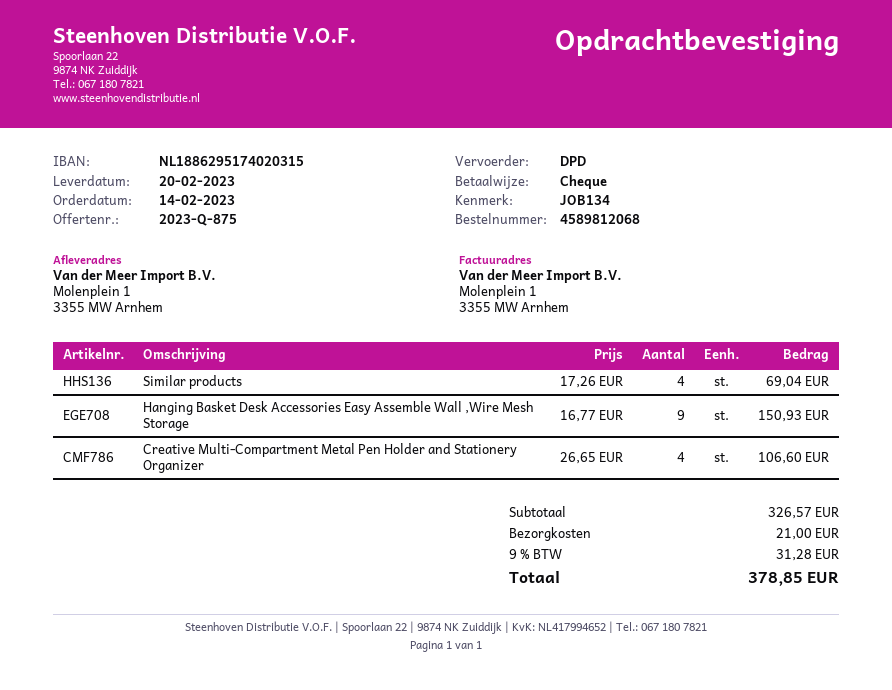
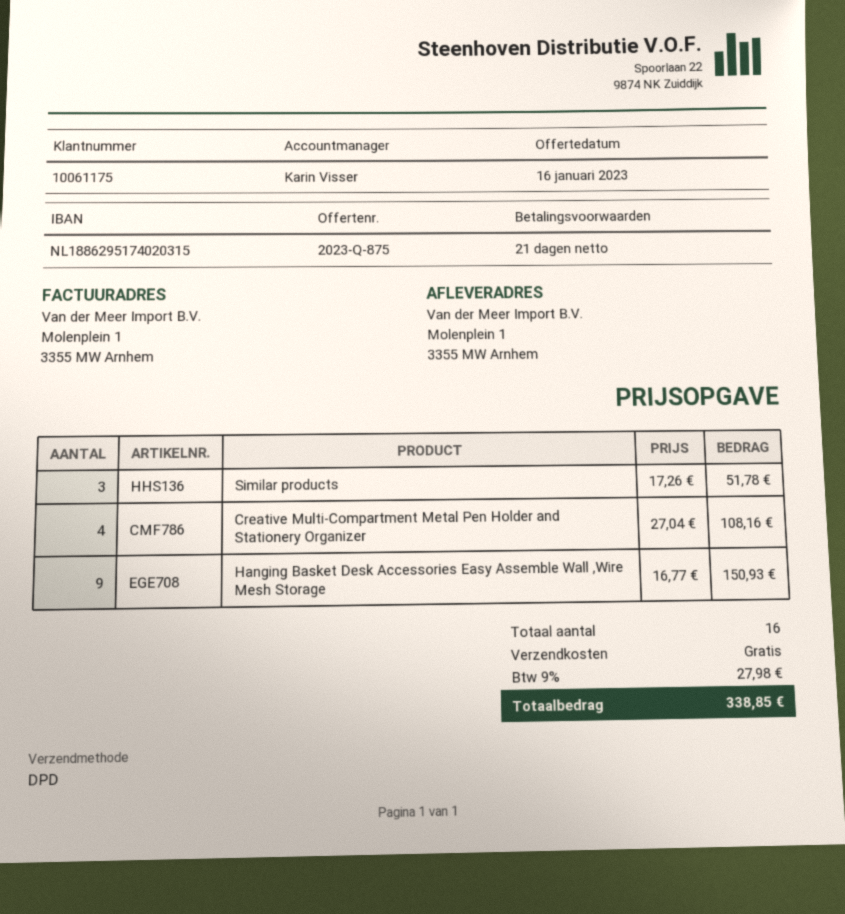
Similar products: 4 x 17.26 = 69.04 -> 3 x 17.26 = 51.78
Creative Multi-Compartment Metal Pen Holder and Stationery Organizer: 4 x 26.65 = 106.60 -> 4 x 27.04 = 108.16
shipping: 21.00 -> 0.00
tax: 9% = 31.28 -> 9% = 27.98
total: 378.85 -> 338.85

